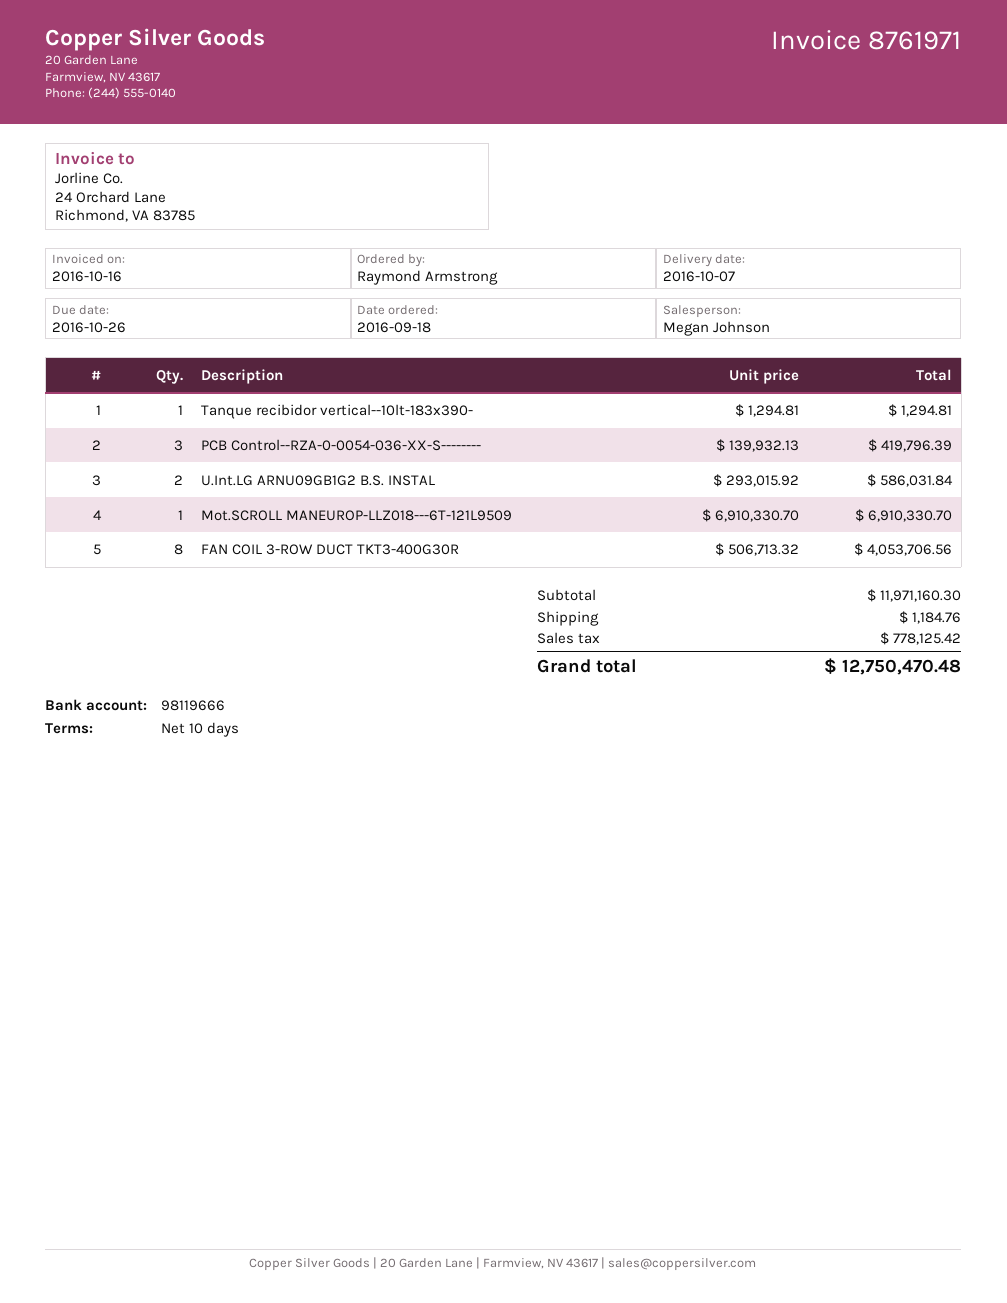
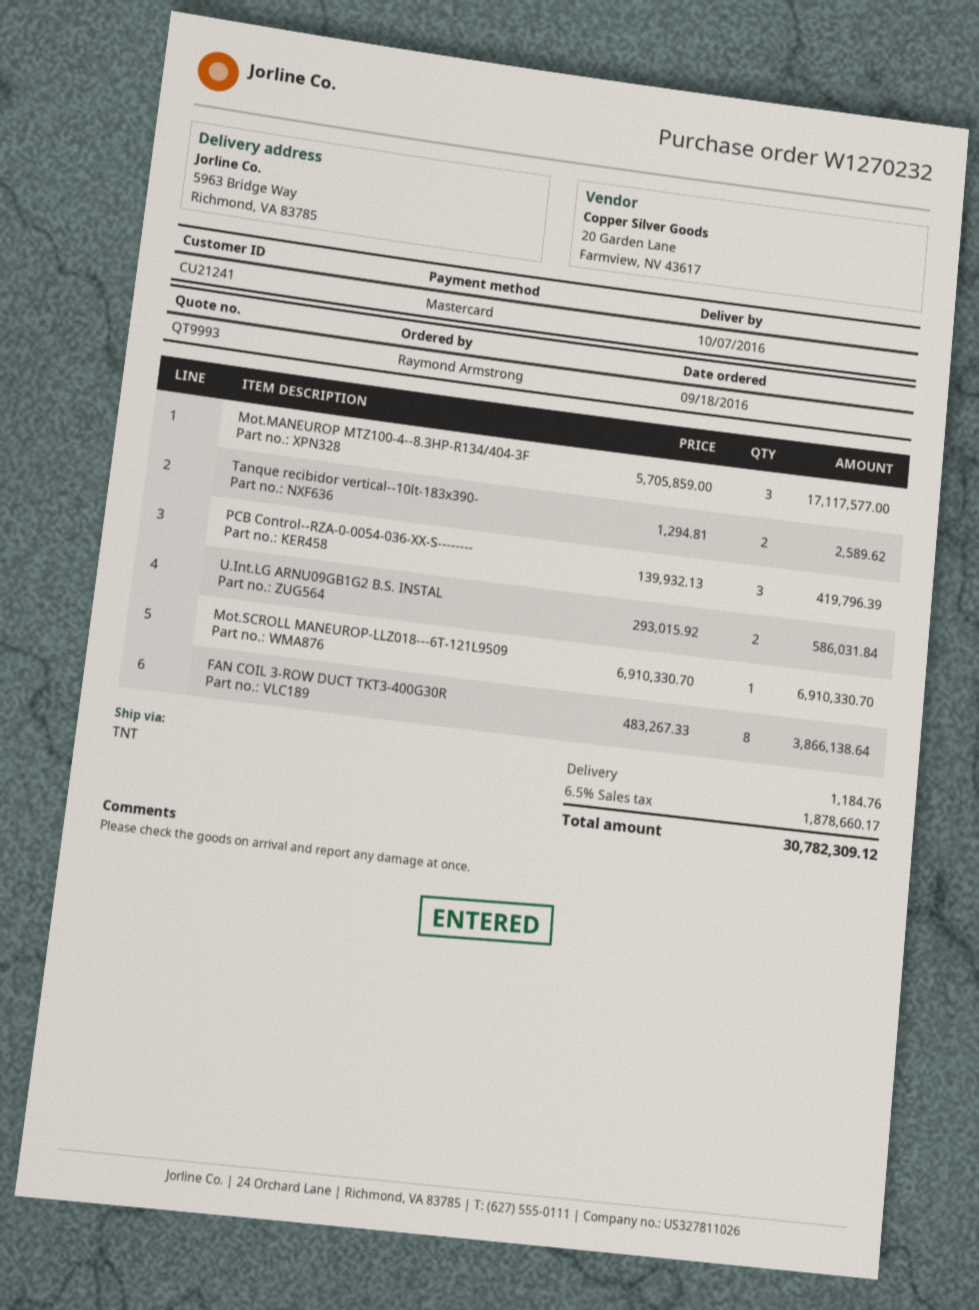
Tanque recibidor vertical--10lt-183x390-: 1 x 1294.81 = 1294.81 -> 2 x 1294.81 = 2589.62
FAN COIL 3-ROW DUCT TKT3-400G30R: 8 x 506713.32 = 4053706.56 -> 8 x 483267.33 = 3866138.64
Mot.MANEUROP MTZ100-4--8.3HP-R134/404-3F: none -> 3 x 5705859.00 = 17117577.00
tax: 778125.42 -> 1878660.17
total: 12750470.48 -> 30782309.12

